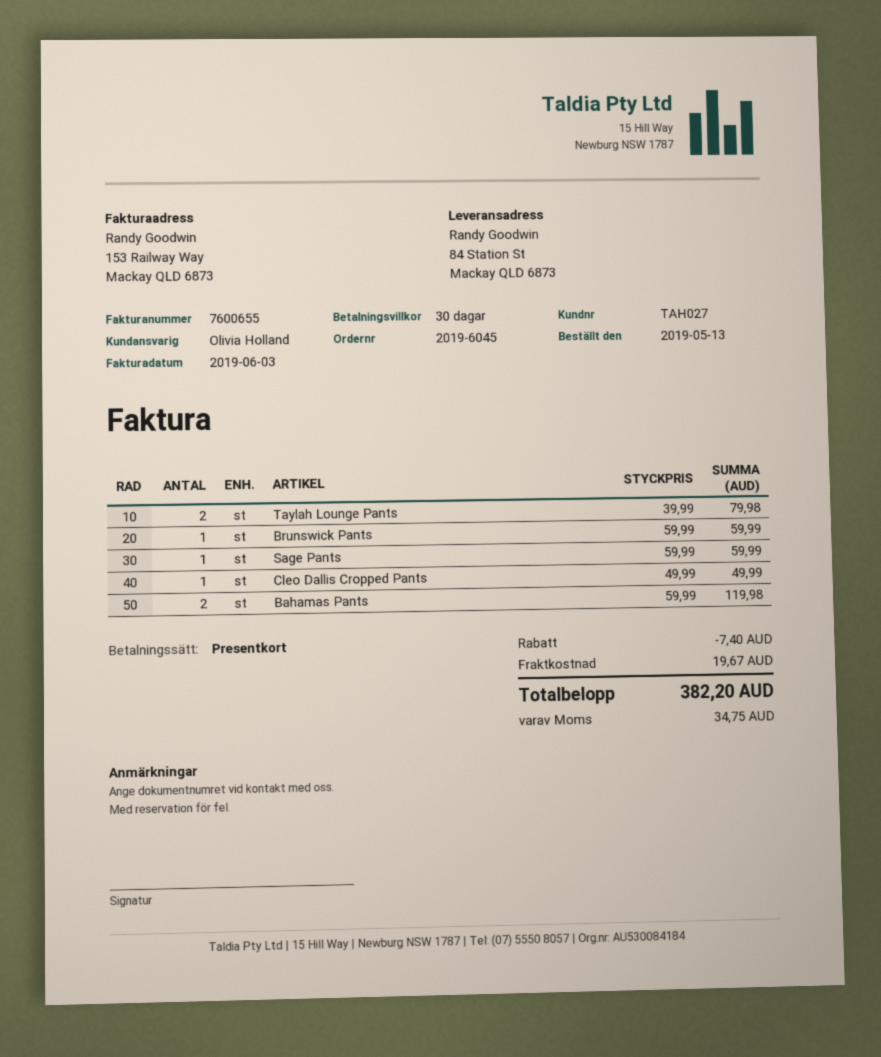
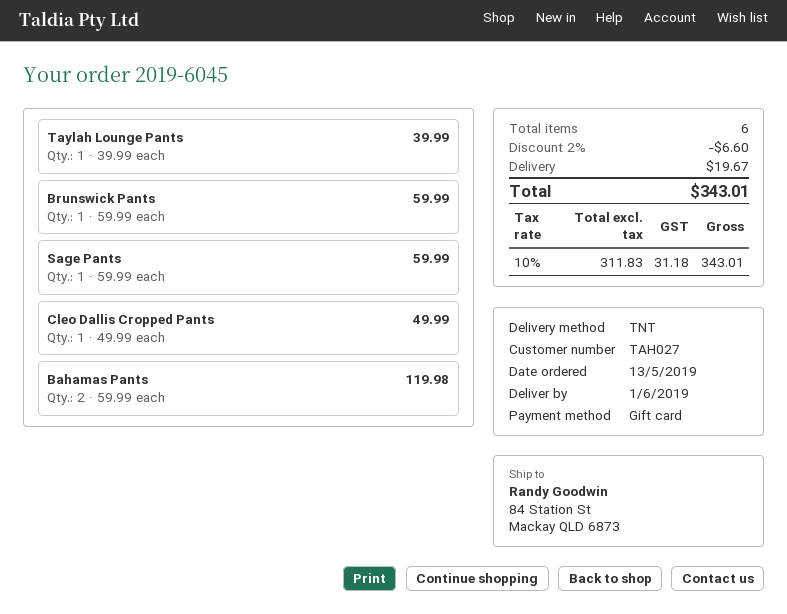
Taylah Lounge Pants: 2 x 39.99 = 79.98 -> 1 x 39.99 = 39.99
discount: 7.40 -> 6.60
tax: 34.75 -> 31.18
total: 382.20 -> 343.01

